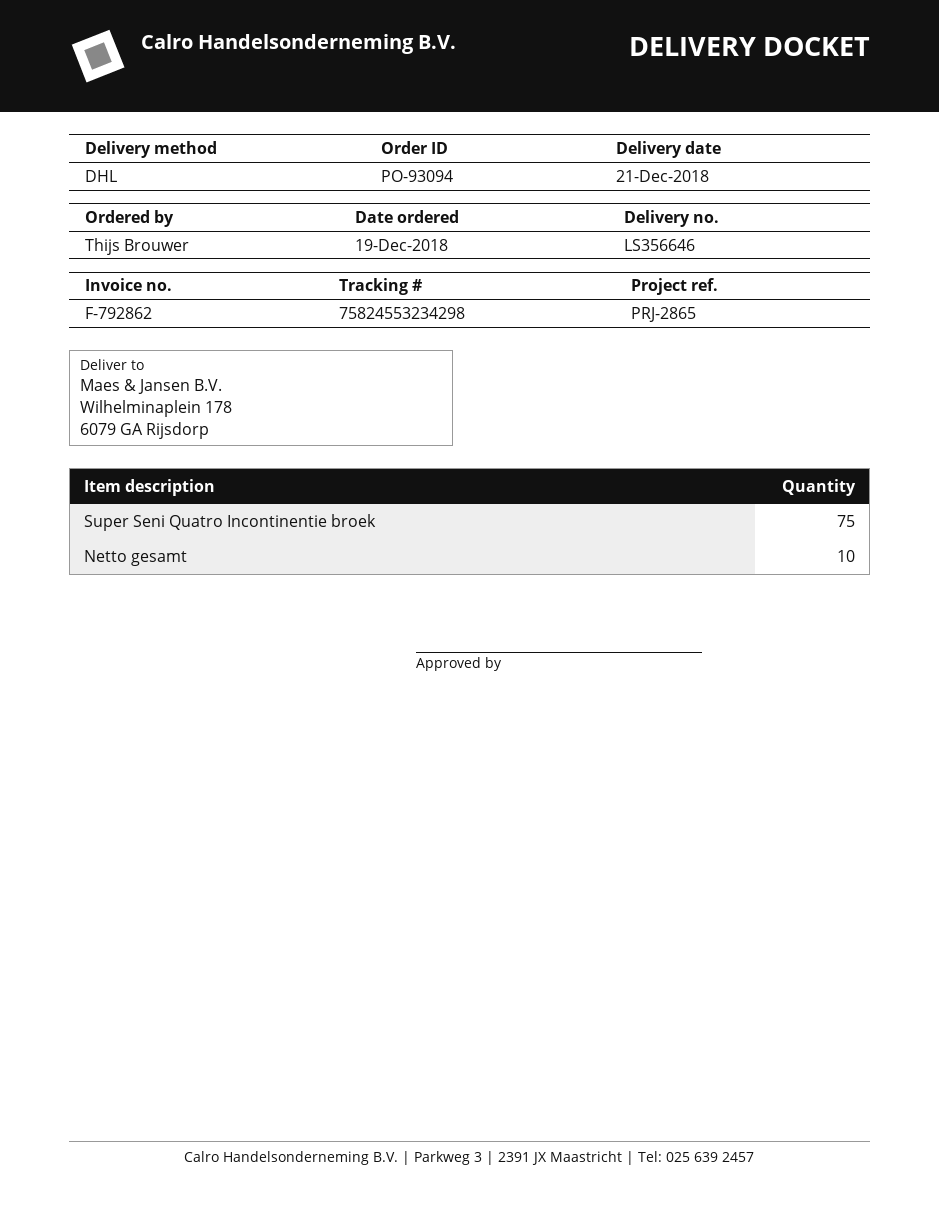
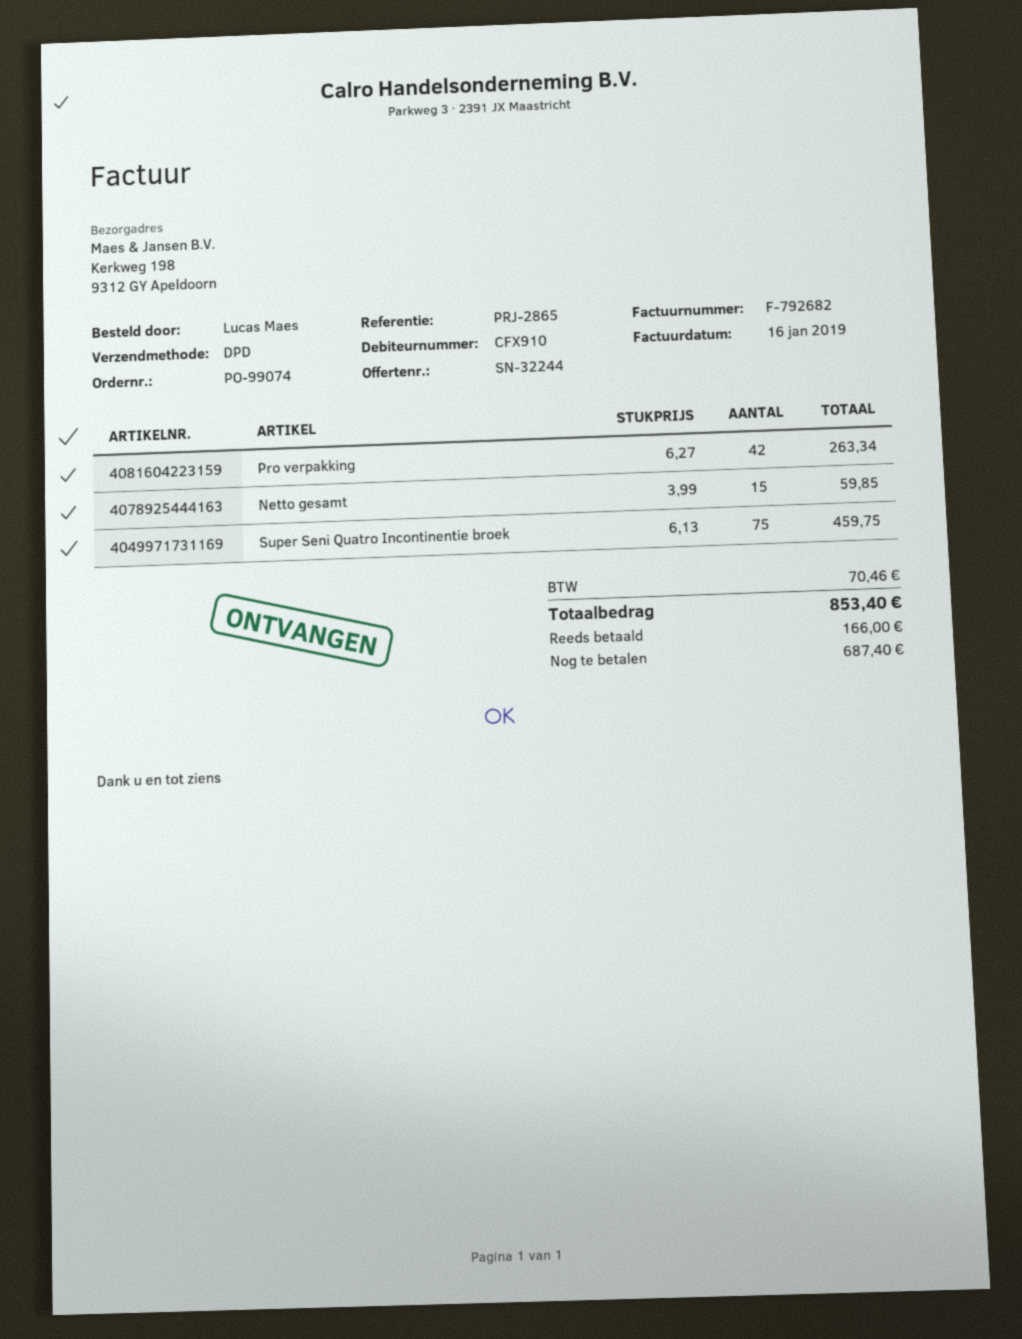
order number: PO-93094 -> PO-99074
invoice number: F-792862 -> F-792682
ordered by: Thijs Brouwer -> Lucas Maes
shipping method: DHL -> DPD
ship to: Wilhelminaplein 178, 6079 GA Rijsdorp -> Kerkweg 198, 9312 GY Apeldoorn
Netto gesamt: 10 -> 15
Pro verpakking: none -> 42

